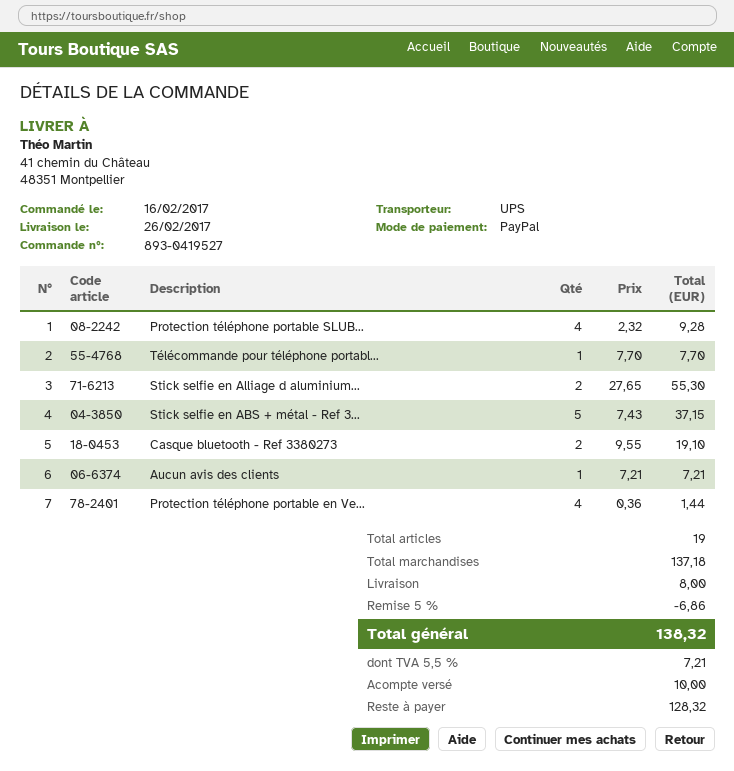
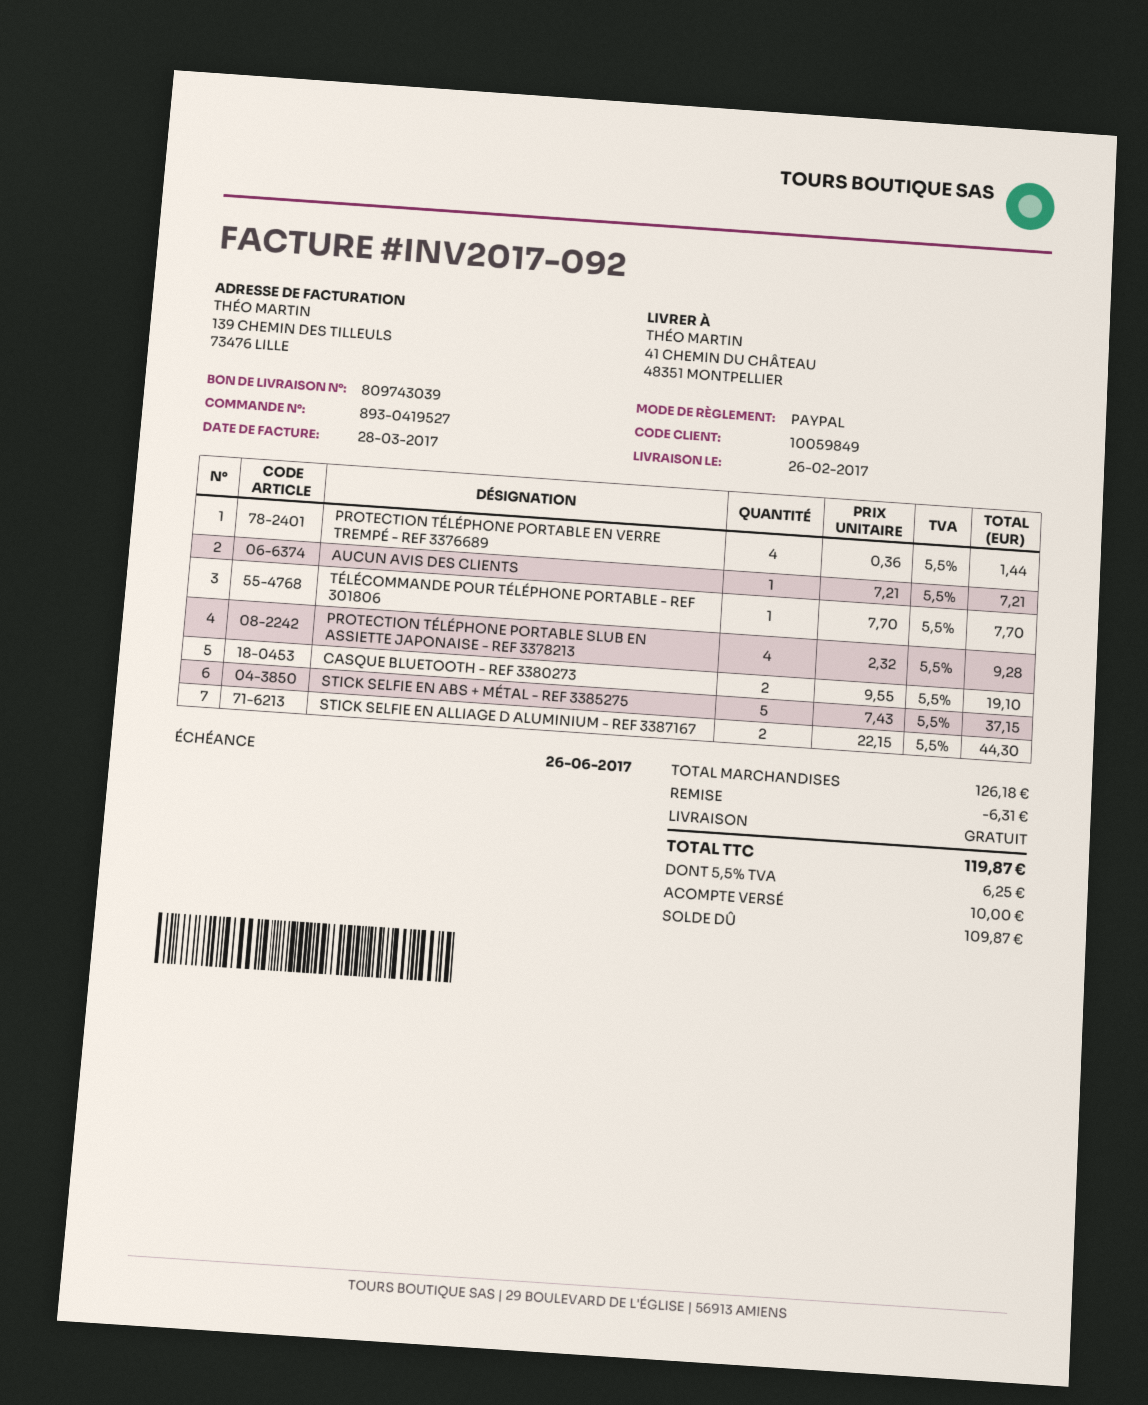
Stick selfie en Alliage d aluminium...: 2 x 27.65 = 55.30 -> 2 x 22.15 = 44.30
subtotal: 137.18 -> 126.18
discount: 6.86 -> 6.31
shipping: 8.00 -> 0.00
tax: 5.5% = 7.21 -> 5.5% = 6.25
total: 138.32 -> 119.87
balance: 128.32 -> 109.87

